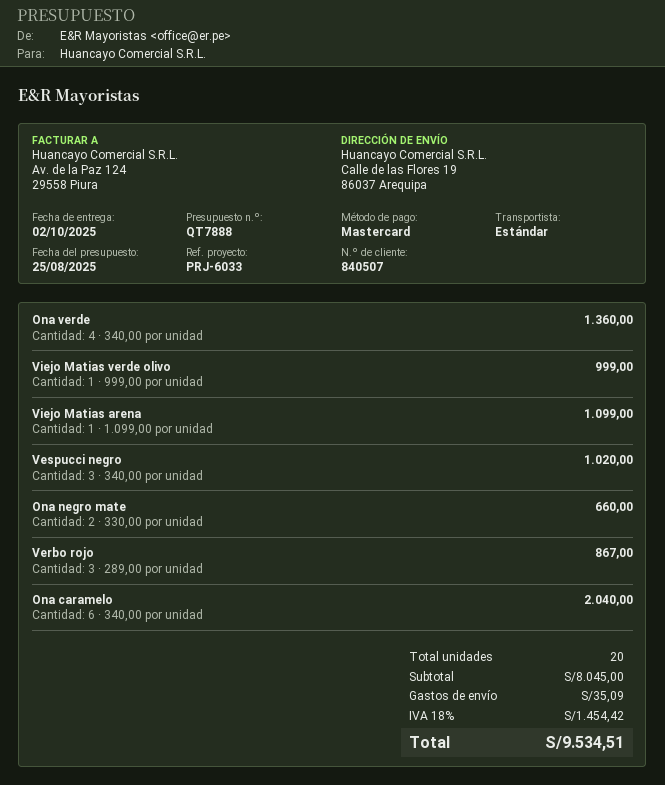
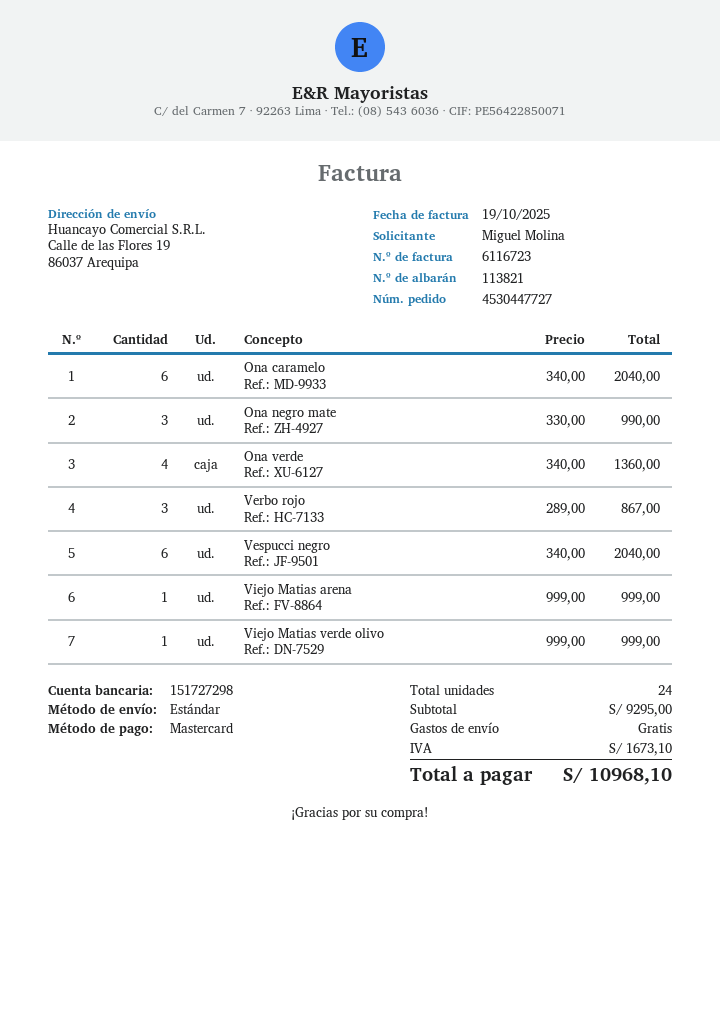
Viejo Matias arena: 1 x 1099.00 = 1099.00 -> 1 x 999.00 = 999.00
Vespucci negro: 3 x 340.00 = 1020.00 -> 6 x 340.00 = 2040.00
Ona negro mate: 2 x 330.00 = 660.00 -> 3 x 330.00 = 990.00
total quantity: 20 -> 24
subtotal: 8045.00 -> 9295.00
shipping: 35.09 -> 0.00
tax: 1454.42 -> 1673.10
total: 9534.51 -> 10968.10

